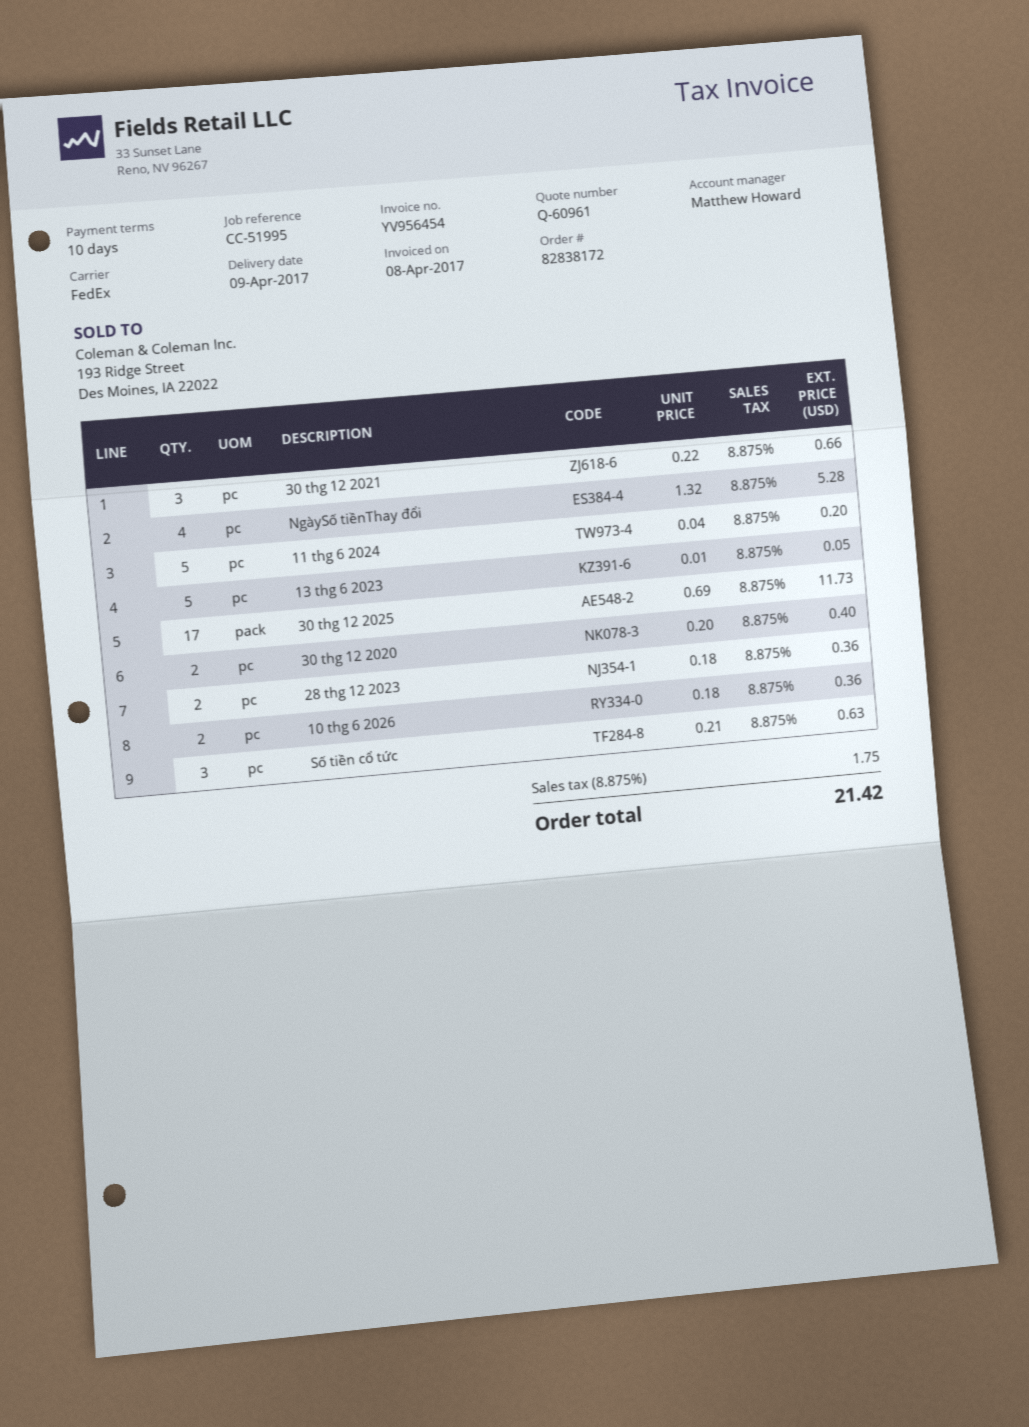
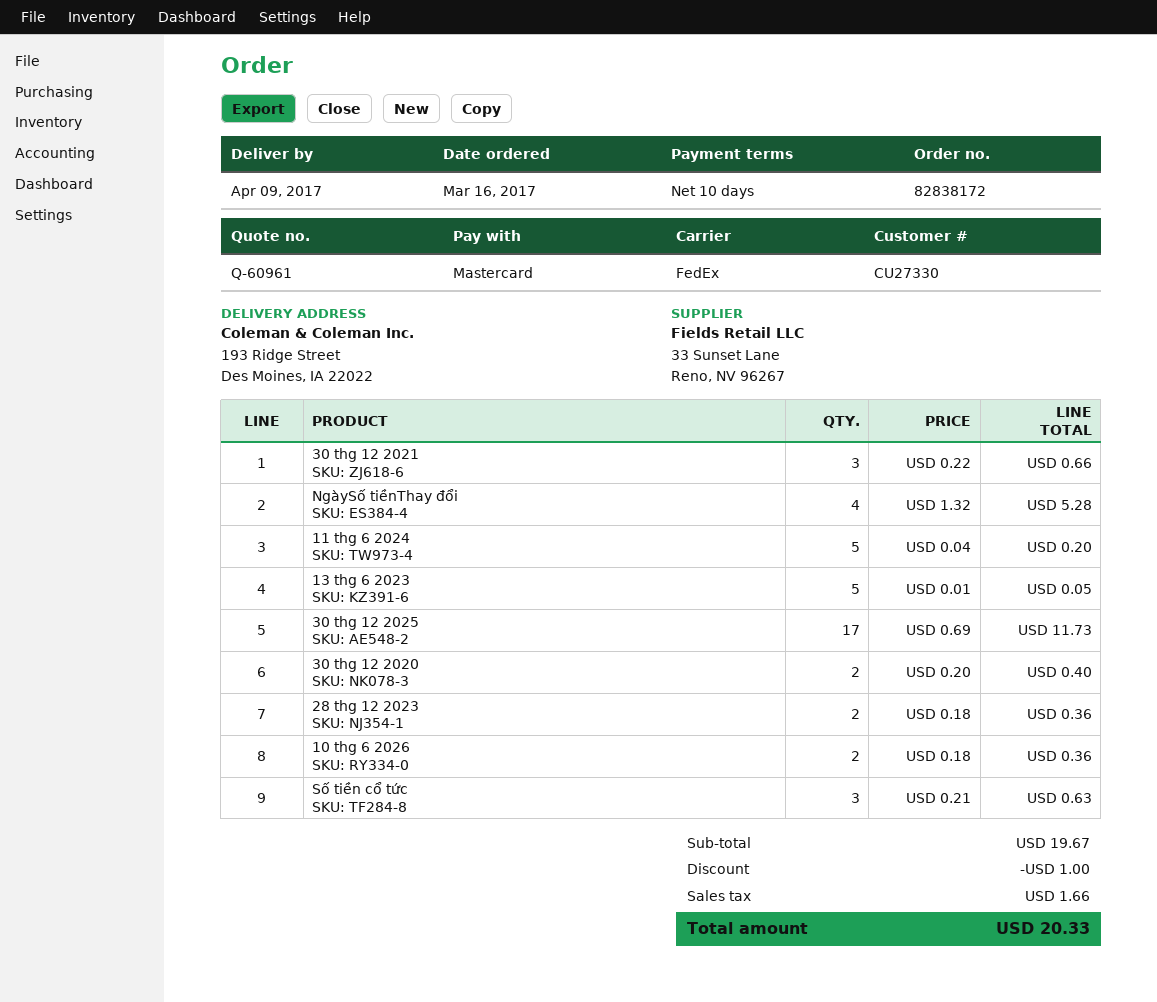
discount: none -> 1.00
tax: 1.75 -> 1.66
total: 21.42 -> 20.33

